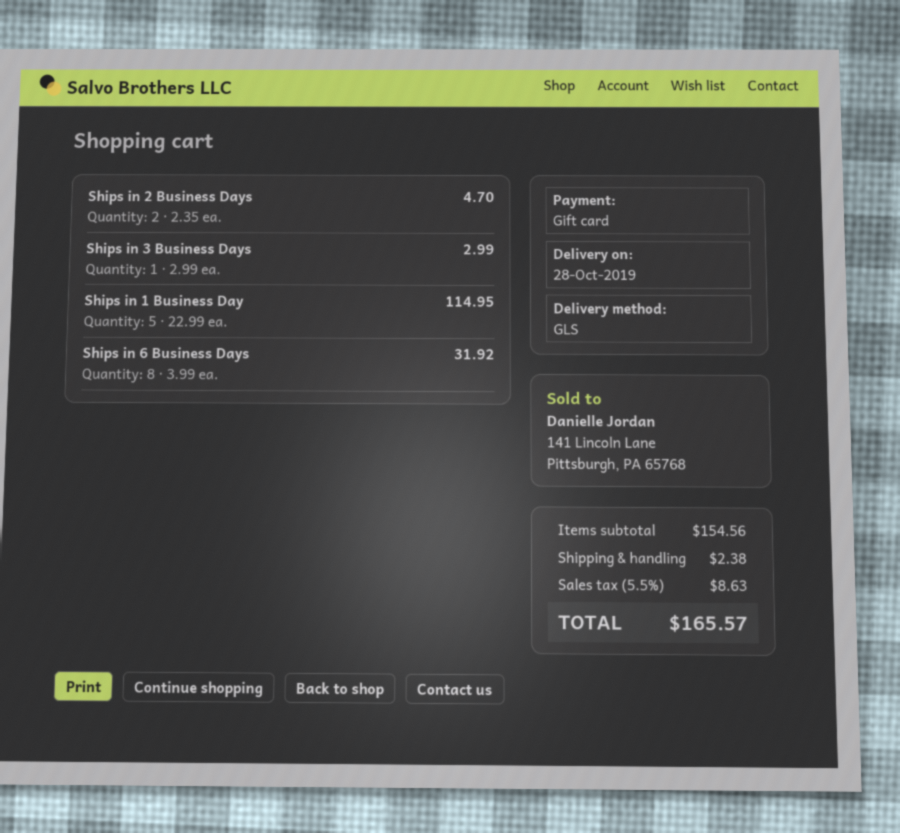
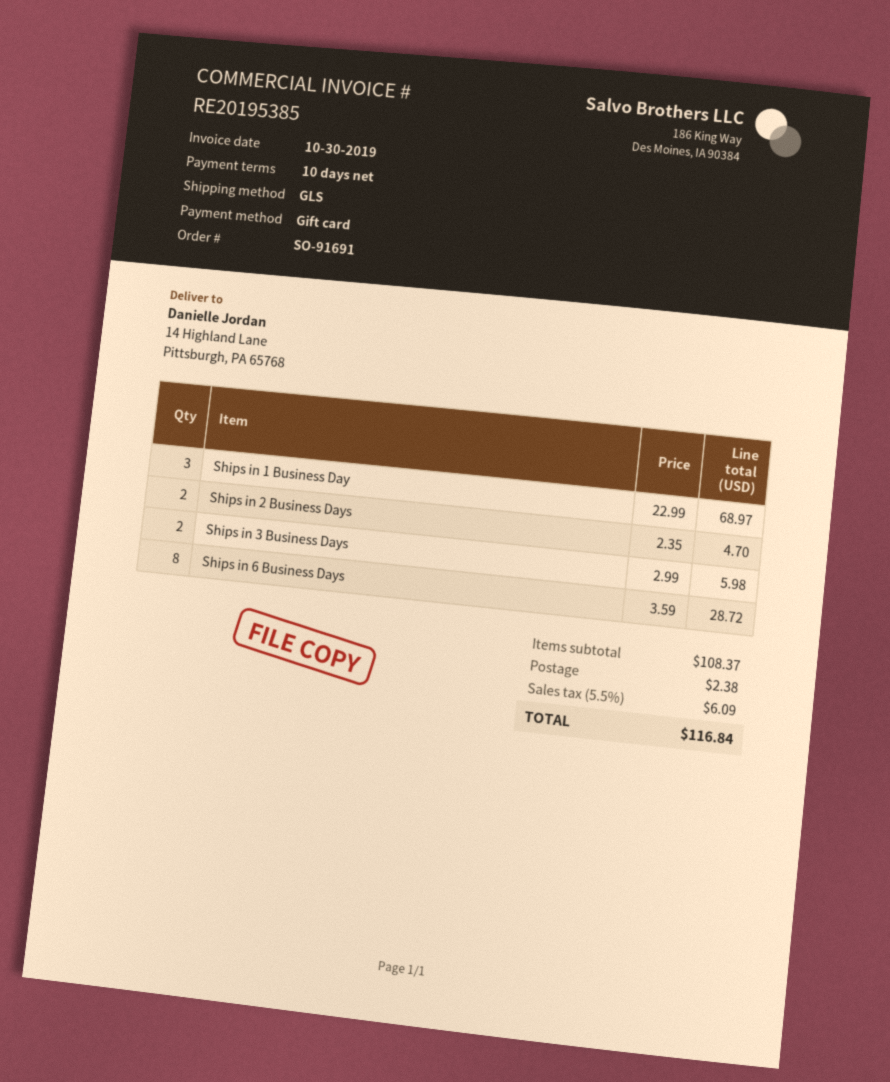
Ships in 3 Business Days: 1 x 2.99 = 2.99 -> 2 x 2.99 = 5.98
Ships in 1 Business Day: 5 x 22.99 = 114.95 -> 3 x 22.99 = 68.97
Ships in 6 Business Days: 8 x 3.99 = 31.92 -> 8 x 3.59 = 28.72
subtotal: 154.56 -> 108.37
tax: 5.5% = 8.63 -> 5.5% = 6.09
total: 165.57 -> 116.84

